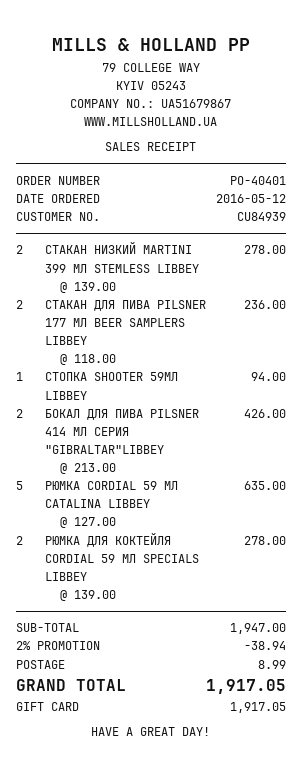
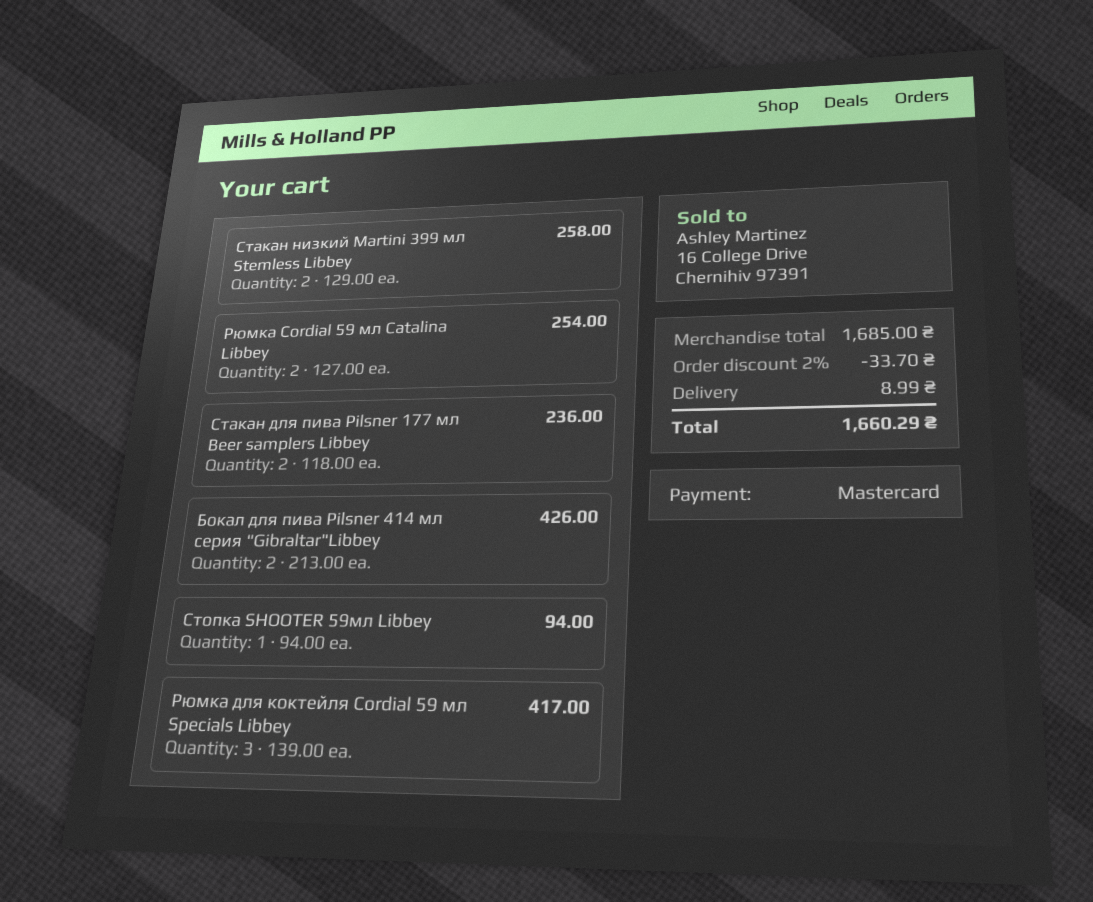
payment method: gift card -> Mastercard
СТАКАН НИЗКИЙ MARTINI 399 МЛ STEMLESS LIBBEY: 2 x 139.00 = 278.00 -> 2 x 129.00 = 258.00
РЮМКА CORDIAL 59 МЛ CATALINA LIBBEY: 5 x 127.00 = 635.00 -> 2 x 127.00 = 254.00
РЮМКА ДЛЯ КОКТЕЙЛЯ CORDIAL 59 МЛ SPECIALS LIBBEY: 2 x 139.00 = 278.00 -> 3 x 139.00 = 417.00
subtotal: 1947.00 -> 1685.00
discount: 2% = 38.94 -> 2% = 33.70
total: 1917.05 -> 1660.29

